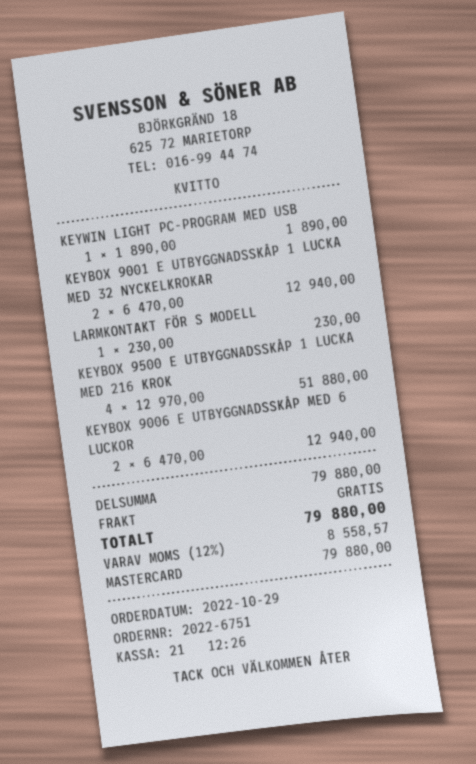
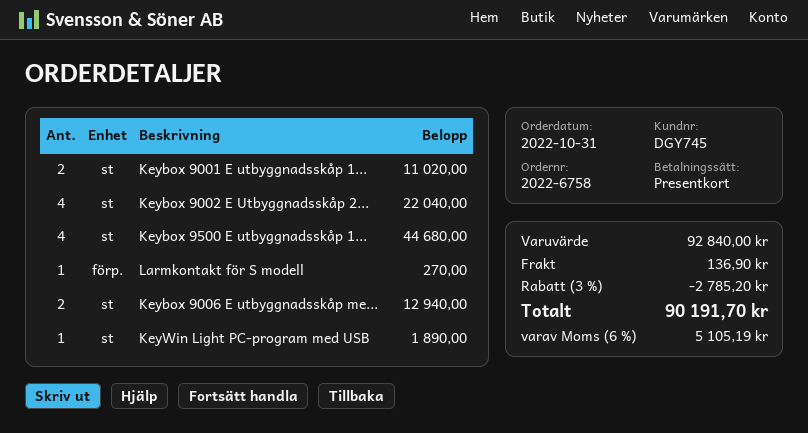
order number: 2022-6751 -> 2022-6758
order date: 2022-10-29 -> 2022-10-31
payment method: Mastercard -> gift card
KEYBOX 9001 E UTBYGGNADSSKÅP 1 LUCKA MED 32 NYCKELKROKAR: 2 for 12940.00 -> 2 for 11020.00
LARMKONTAKT FÖR S MODELL: 1 for 230.00 -> 1 for 270.00
KEYBOX 9500 E UTBYGGNADSSKÅP 1 LUCKA MED 216 KROK: 4 for 51880.00 -> 4 for 44680.00
Keybox 9002 E Utbyggnadsskåp 2...: none -> 4 for 22040.00
subtotal: 79880.00 -> 92840.00
discount: none -> 3% = 2785.20
shipping: 0.00 -> 136.90
tax: 12% = 8558.57 -> 6% = 5105.19
total: 79880.00 -> 90191.70

